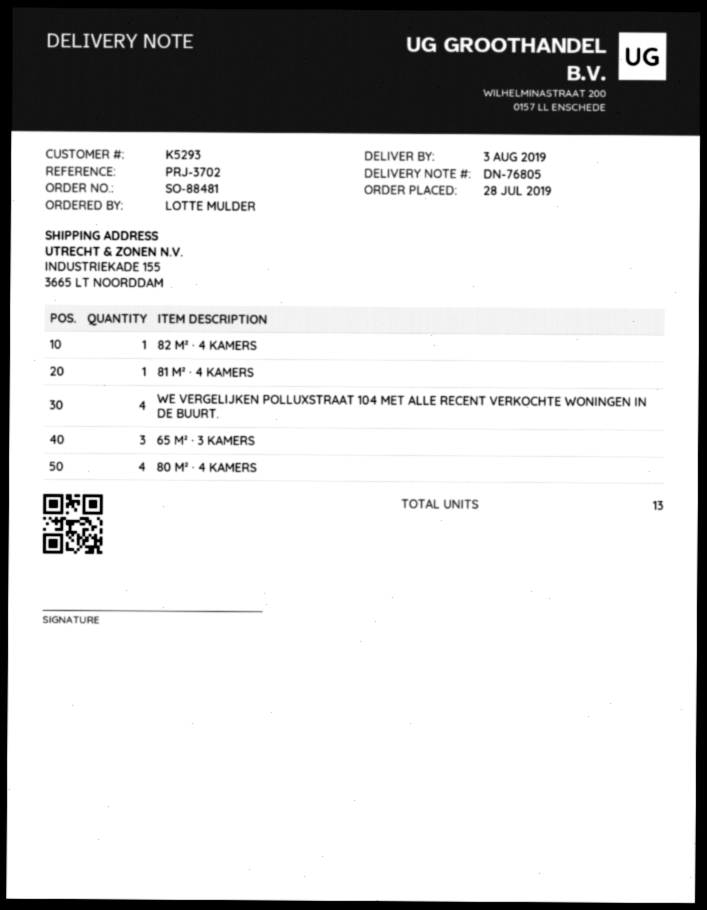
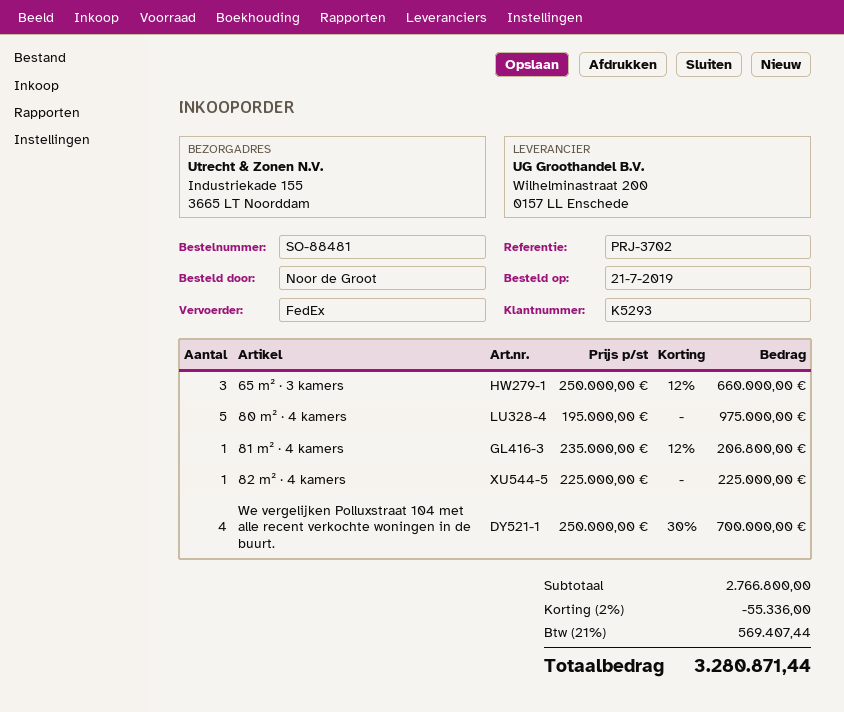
order date: 2019-07-28 -> 2019-07-21
ordered by: LOTTE MULDER -> Noor de Groot
80 M² · 4 KAMERS: 4 -> 5

